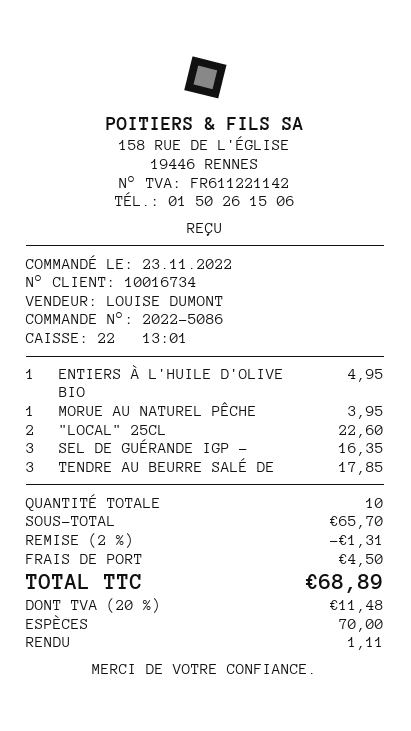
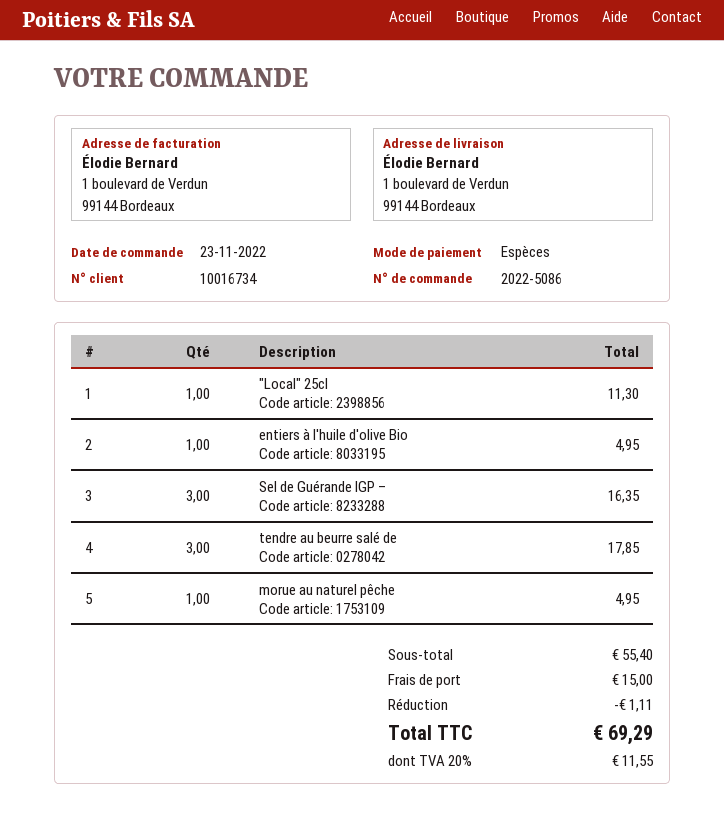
MORUE AU NATUREL PÊCHE: 1 for 3.95 -> 1 for 4.95
"LOCAL" 25CL: 2 for 22.60 -> 1 for 11.30
subtotal: 65.70 -> 55.40
discount: 1.31 -> 1.11
shipping: 4.50 -> 15.00
tax: 20% = 11.48 -> 20% = 11.55
total: 68.89 -> 69.29

